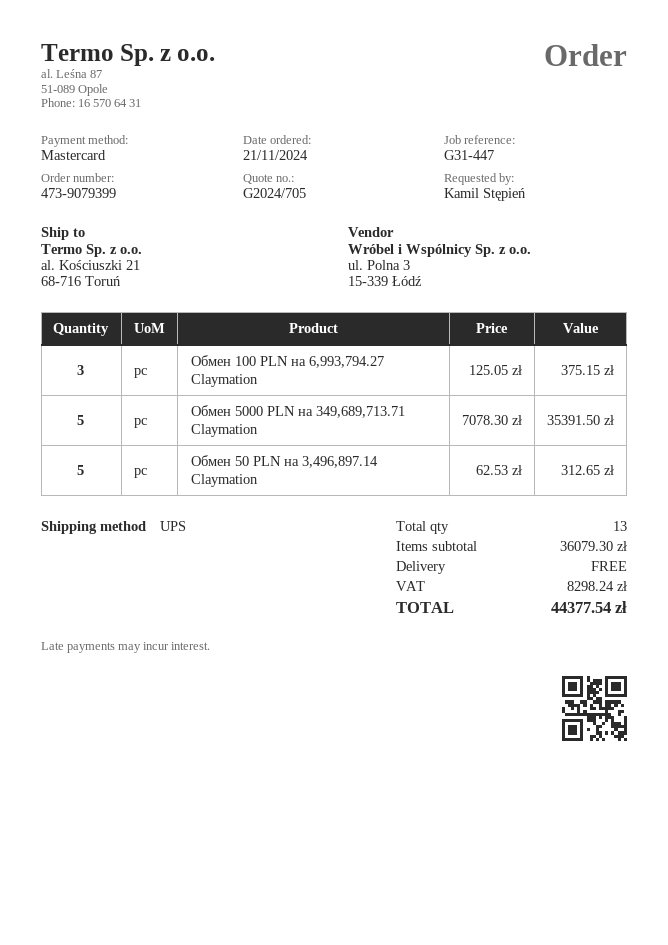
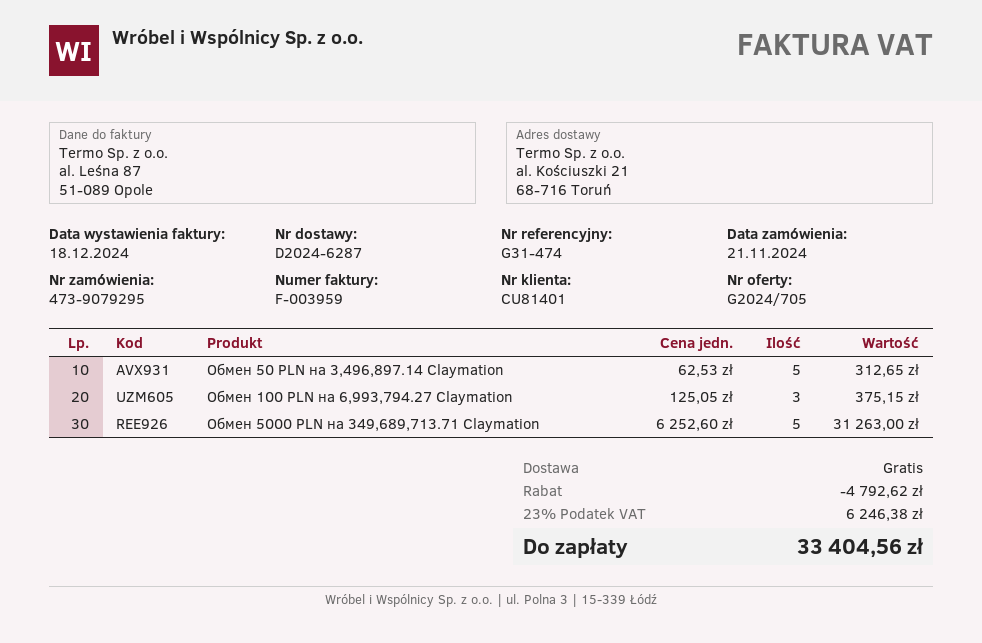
order number: 473-9079399 -> 473-9079295
reference: G31-447 -> G31-474
Обмен 5000 PLN на 349,689,713.71 Claymation: 5 x 7078.30 = 35391.50 -> 5 x 6252.60 = 31263.00
discount: none -> 4792.62
tax: 8298.24 -> 6246.38
total: 44377.54 -> 33404.56

